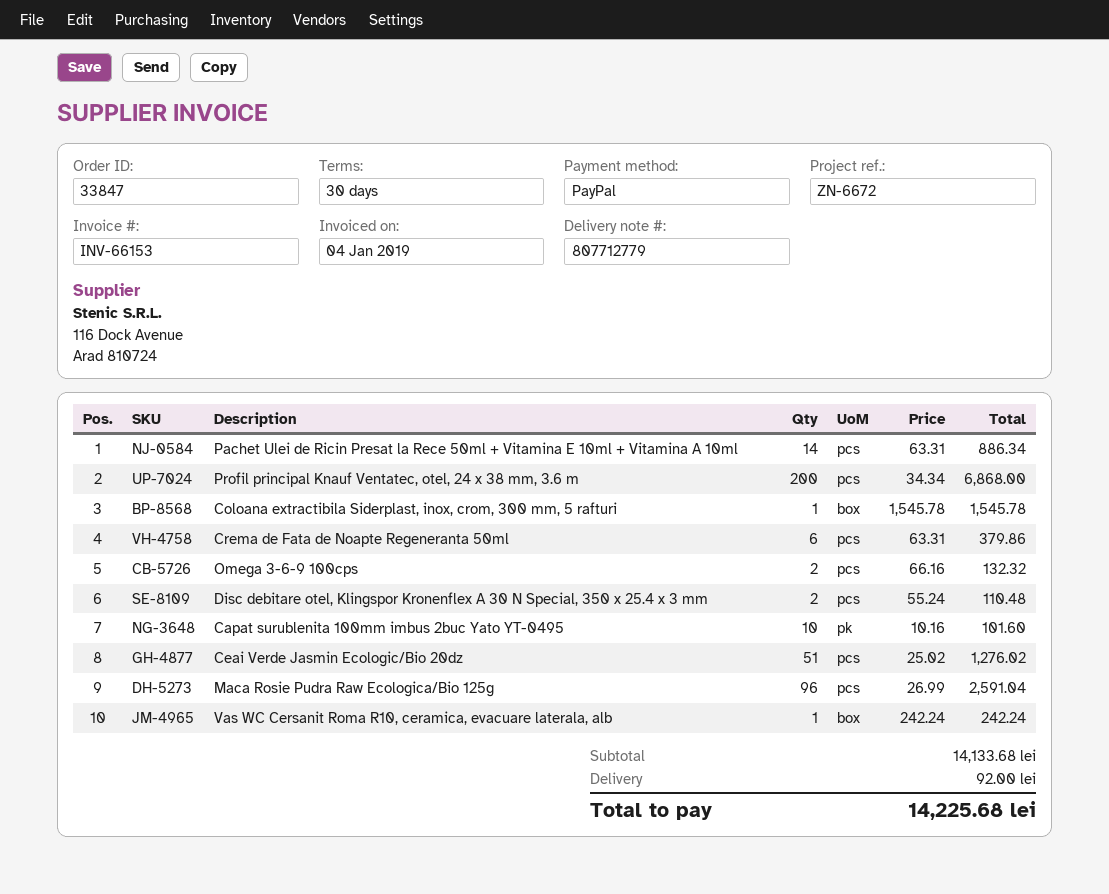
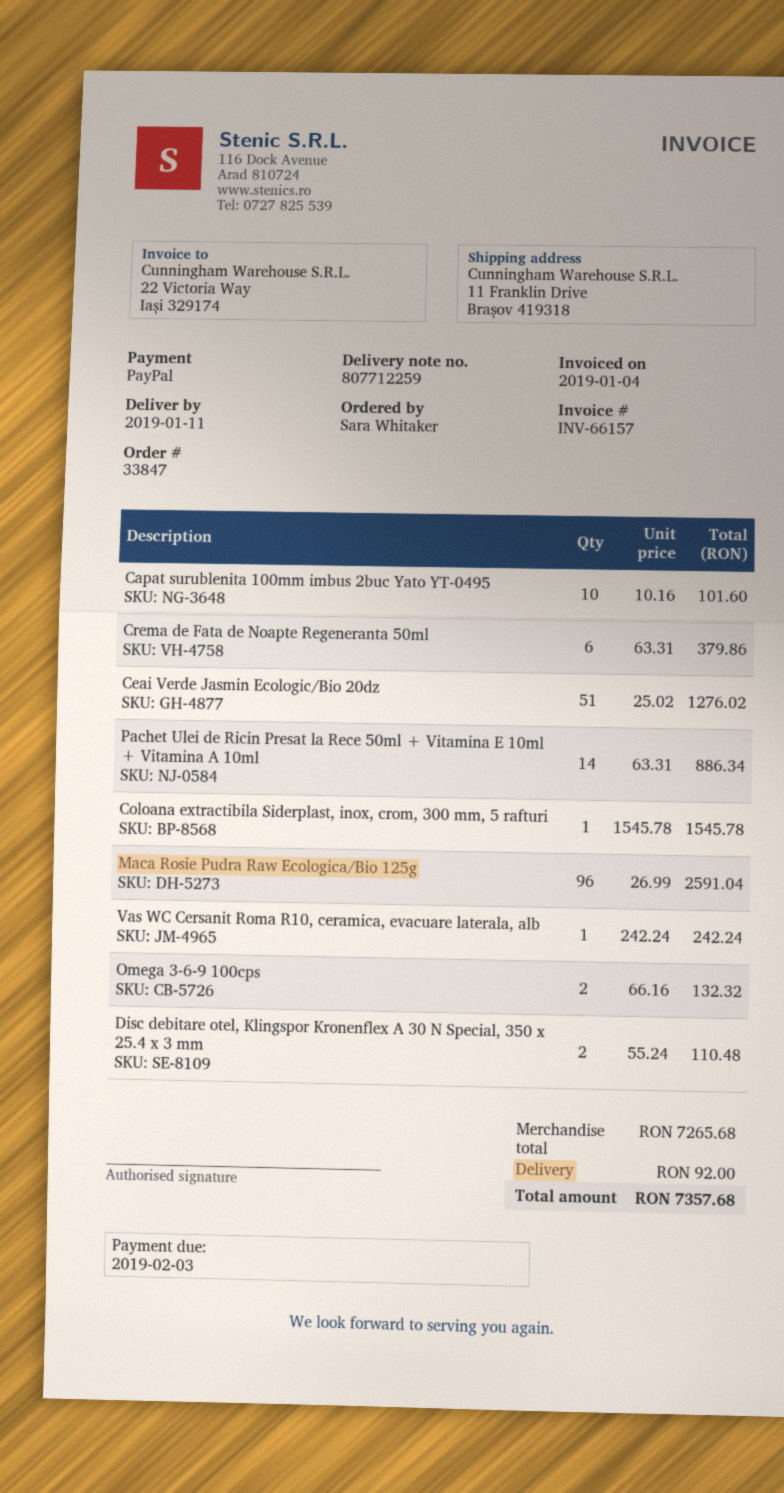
delivery note number: 807712779 -> 807712259
invoice number: INV-66153 -> INV-66157
Profil principal Knauf Ventatec, otel, 24 x 38 mm, 3.6 m: 200 x 34.34 = 6868.00 -> none
subtotal: 14133.68 -> 7265.68
total: 14225.68 -> 7357.68

